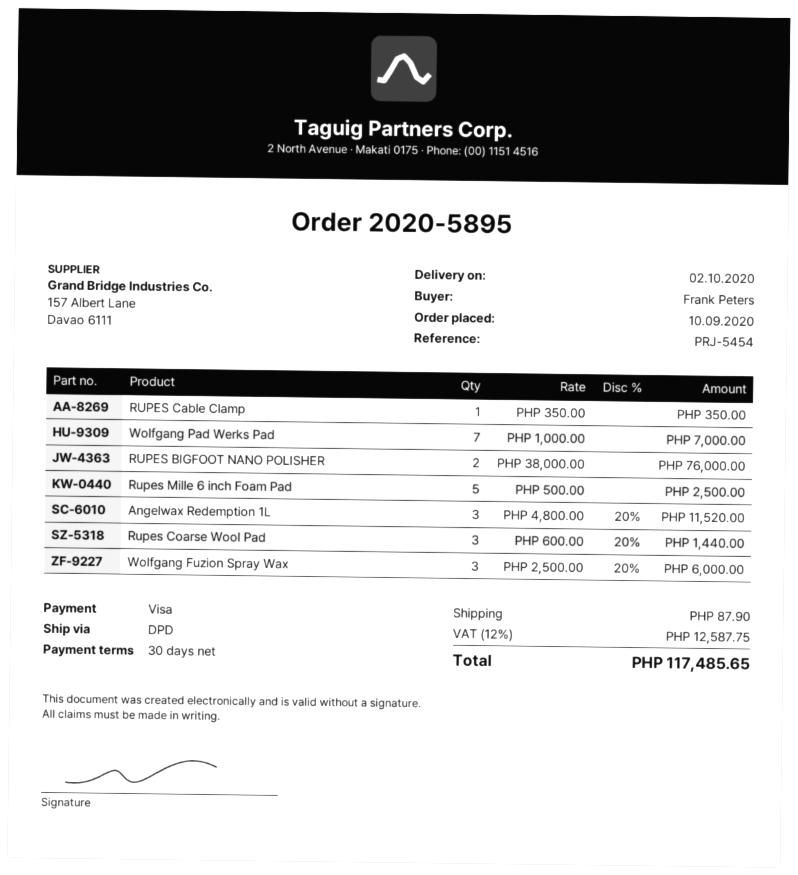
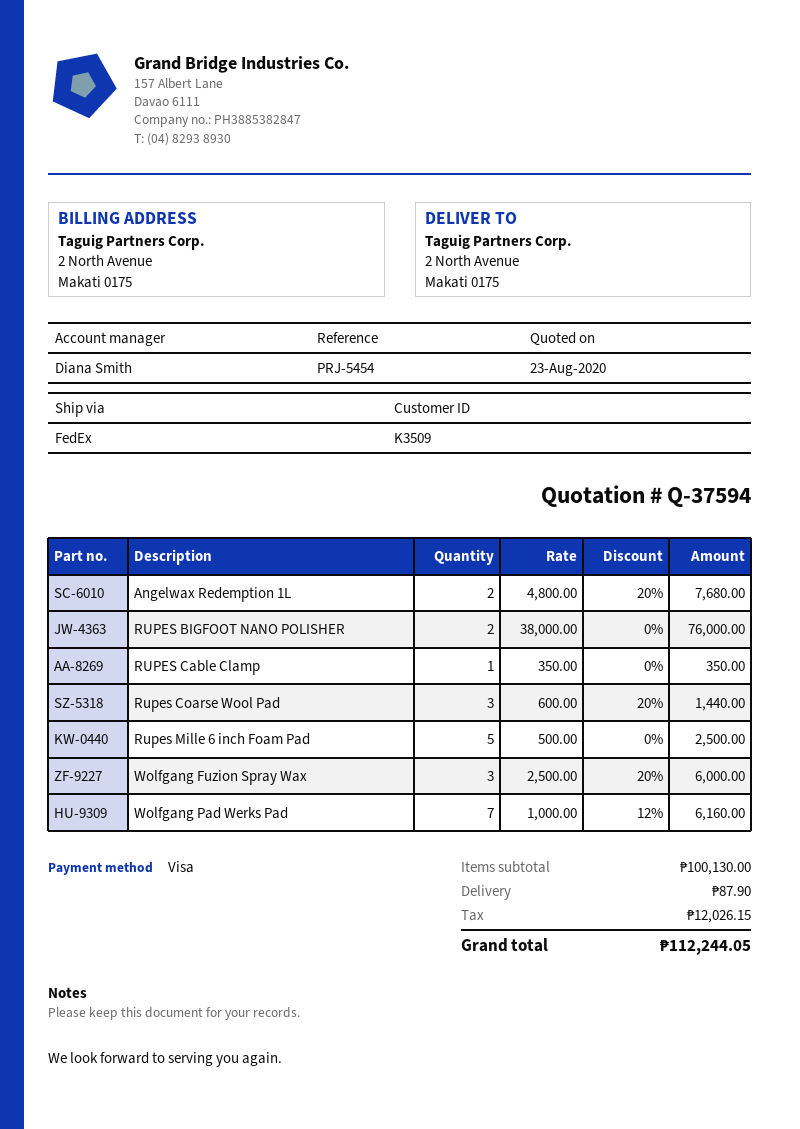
shipping method: DPD -> FedEx
Wolfgang Pad Werks Pad: 7 x 1000.00 = 7000.00 -> 7 x 1000.00 - 12% = 6160.00
Angelwax Redemption 1L: 3 x 4800.00 - 20% = 11520.00 -> 2 x 4800.00 - 20% = 7680.00
tax: 12587.75 -> 12026.15
total: 117485.65 -> 112244.05

